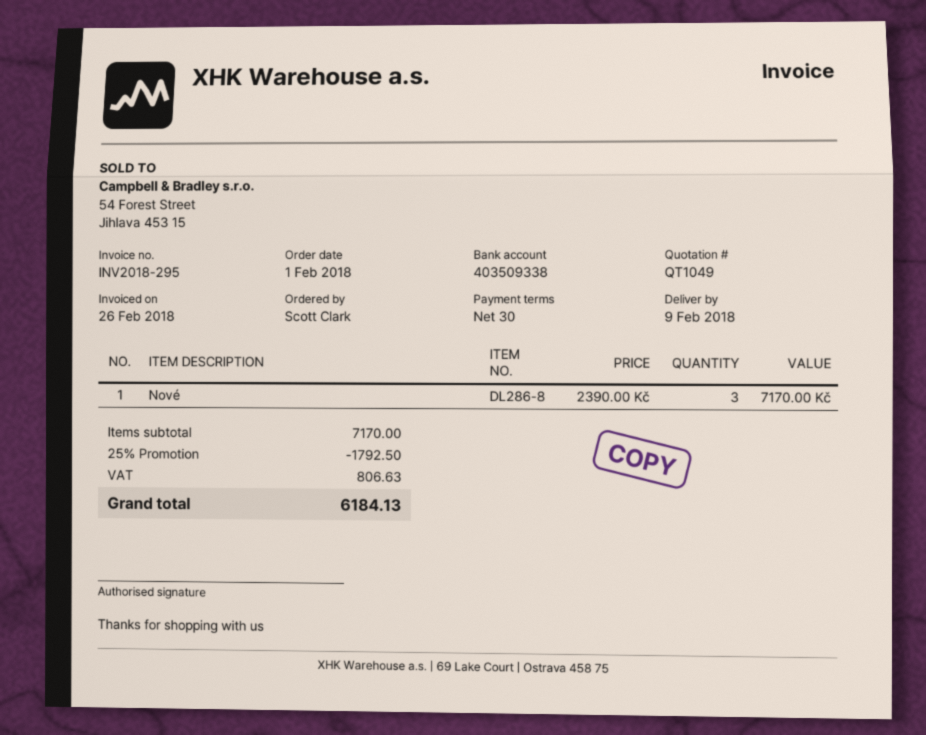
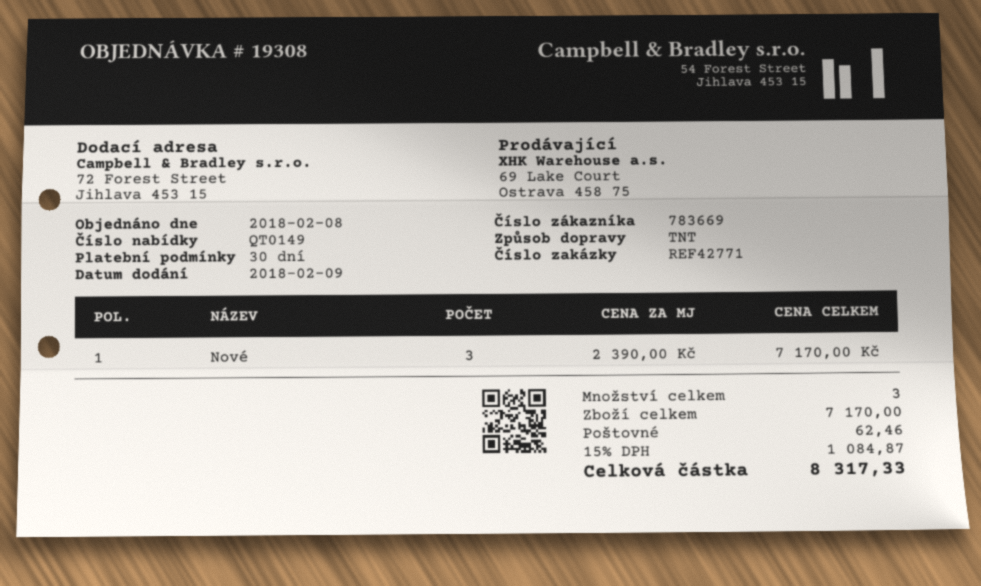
quote number: QT1049 -> QT0149
order date: 2018-02-01 -> 2018-02-08
discount: 25% = 1792.50 -> none
shipping: none -> 62.46
tax: 806.63 -> 1084.87
total: 6184.13 -> 8317.33

